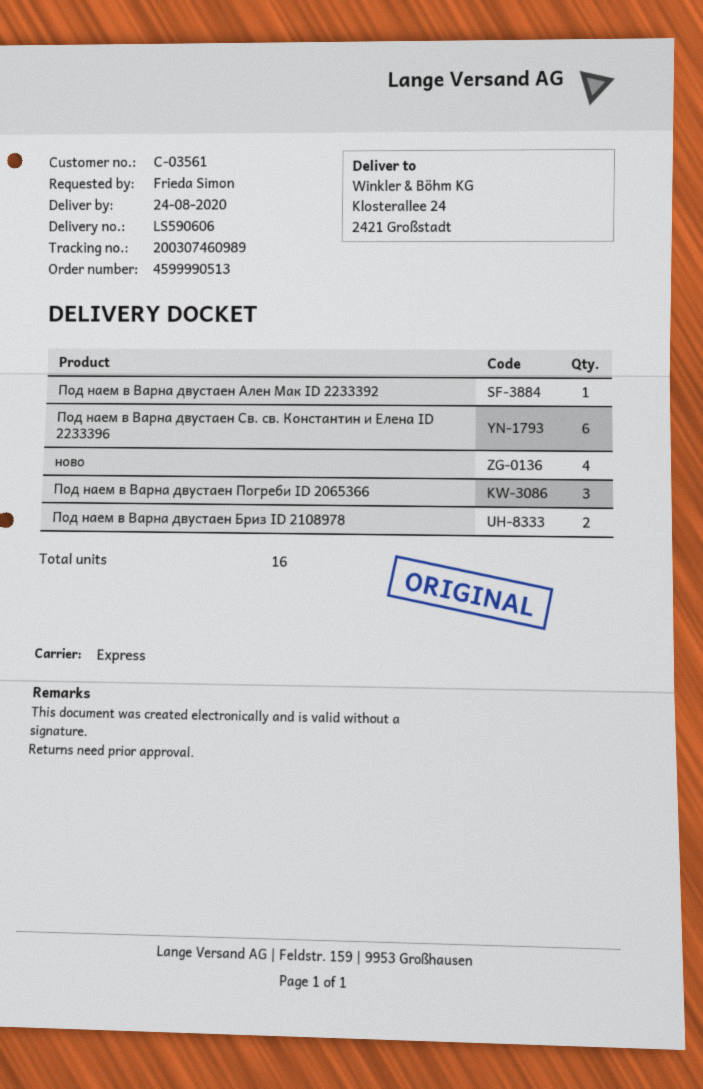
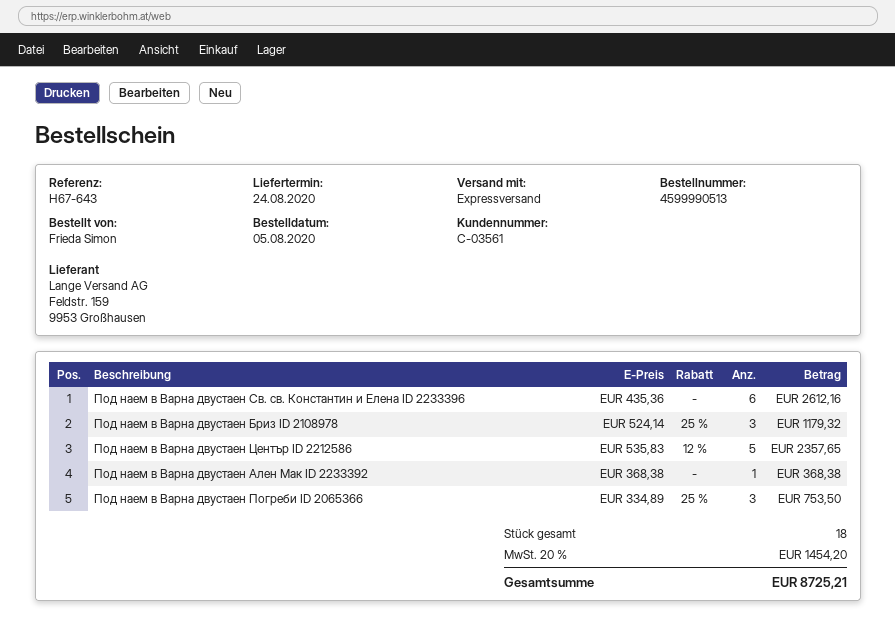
ново: 4 -> none
Под наем в Варна двустаен Бриз ID 2108978: 2 -> 3
Под наем в Варна двустаен Център ID 2212586: none -> 5
total quantity: 16 -> 18

